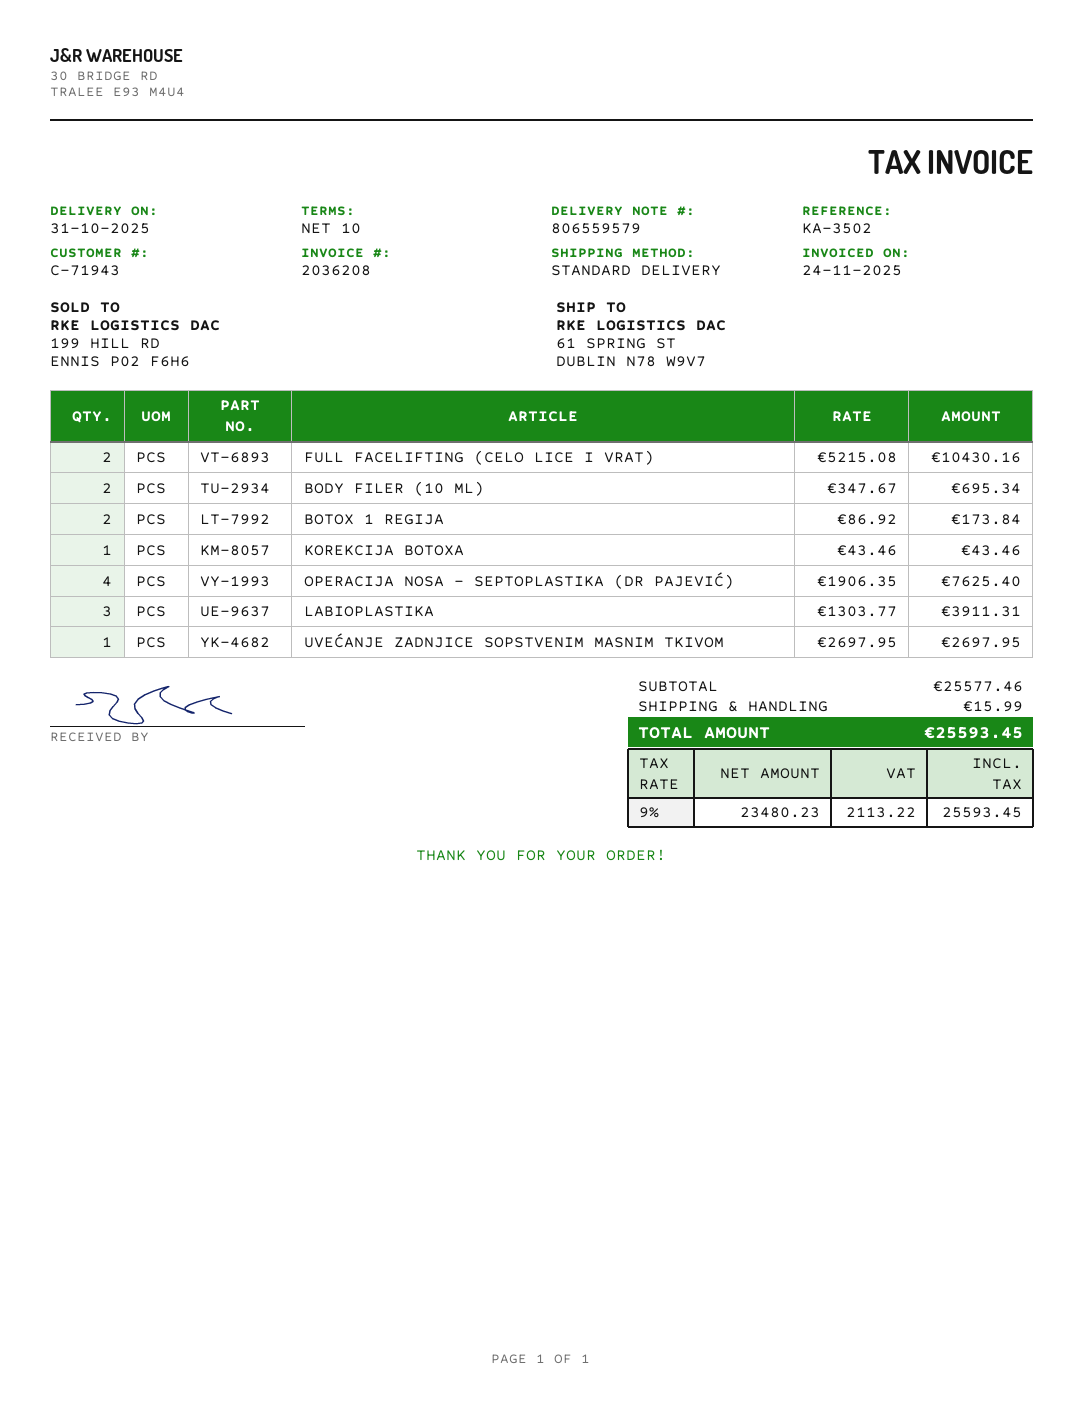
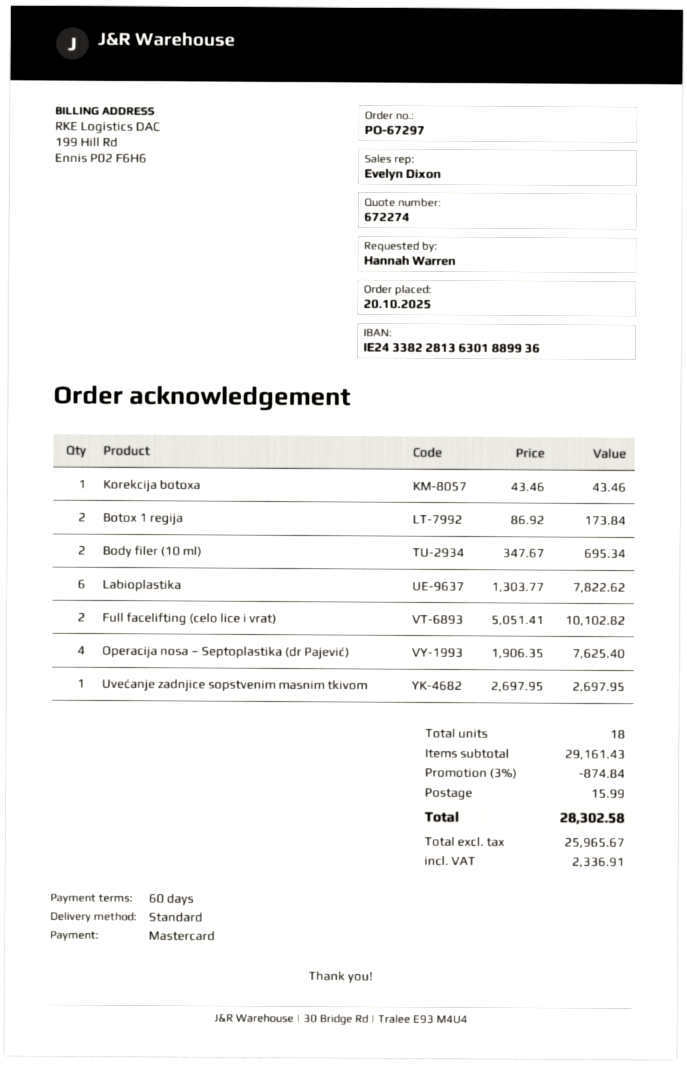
payment terms: 10 days -> 60 days
FULL FACELIFTING (CELO LICE I VRAT): 2 x 5215.08 = 10430.16 -> 2 x 5051.41 = 10102.82
LABIOPLASTIKA: 3 x 1303.77 = 3911.31 -> 6 x 1303.77 = 7822.62
subtotal: 25577.46 -> 29161.43
discount: none -> 3% = 874.84
net: 23480.23 -> 25965.67
tax: 2113.22 -> 2336.91
total: 25593.45 -> 28302.58

